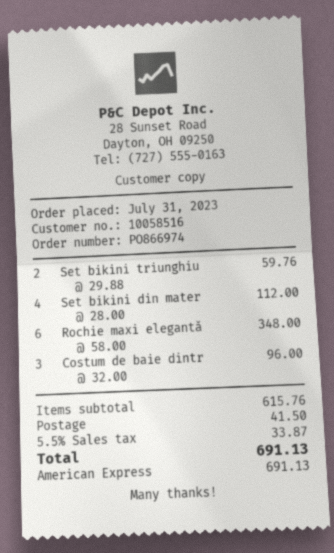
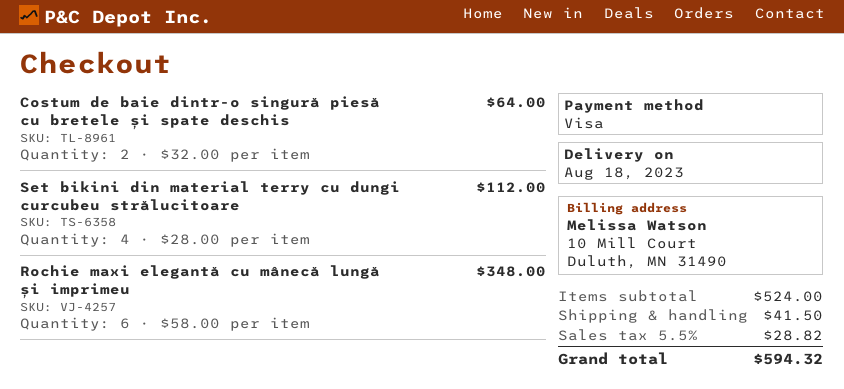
payment method: American Express -> Visa
Set bikini triunghiu: 2 x 29.88 = 59.76 -> none
Costum de baie dintr: 3 x 32.00 = 96.00 -> 2 x 32.00 = 64.00
subtotal: 615.76 -> 524.00
tax: 5.5% = 33.87 -> 5.5% = 28.82
total: 691.13 -> 594.32

